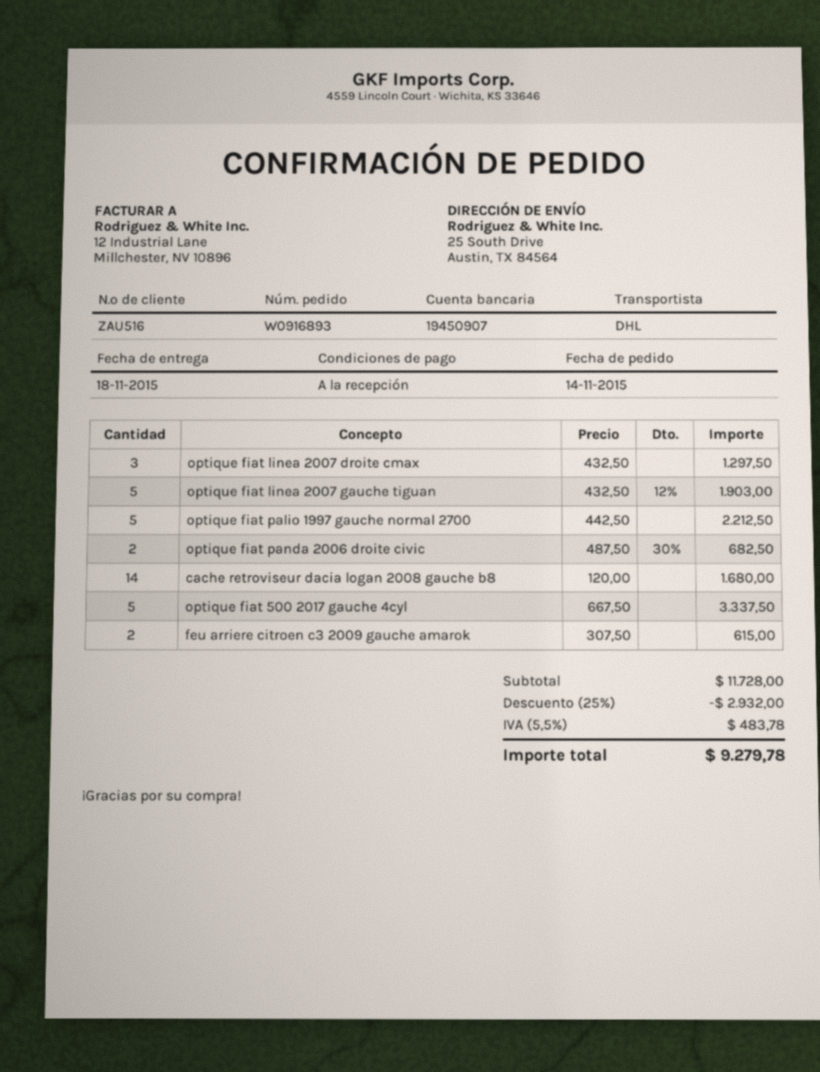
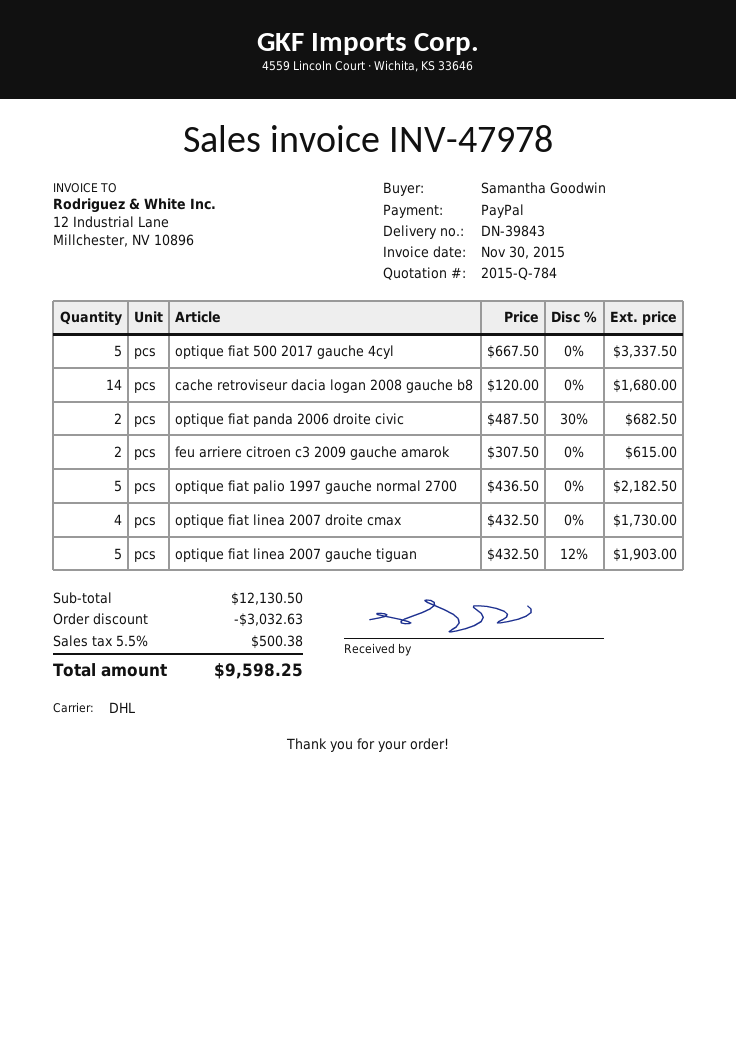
optique fiat linea 2007 droite cmax: 3 x 432.50 = 1297.50 -> 4 x 432.50 = 1730.00
optique fiat palio 1997 gauche normal 2700: 5 x 442.50 = 2212.50 -> 5 x 436.50 = 2182.50
subtotal: 11728.00 -> 12130.50
discount: 2932.00 -> 3032.63
tax: 5.5% = 483.78 -> 5.5% = 500.38
total: 9279.78 -> 9598.25

